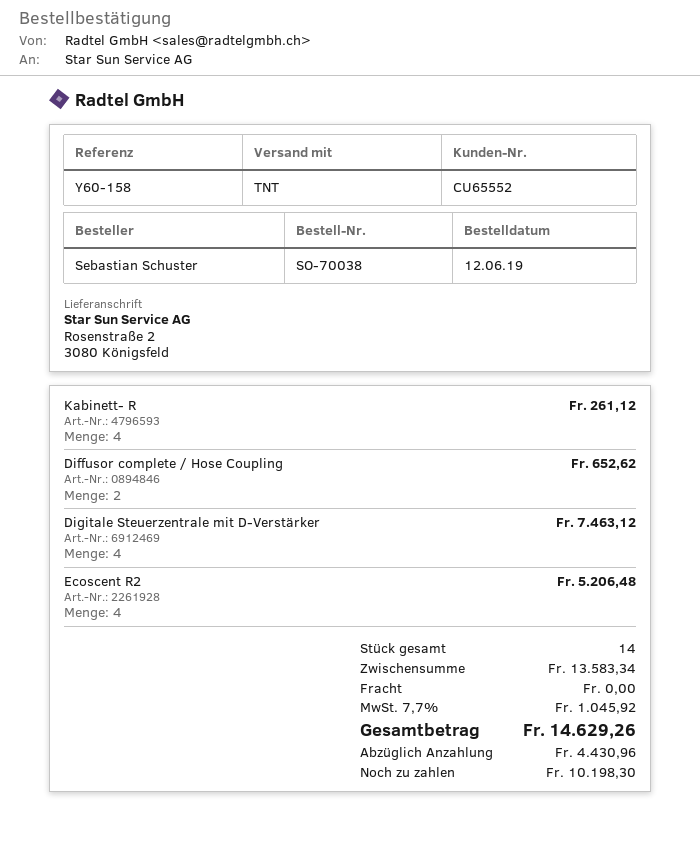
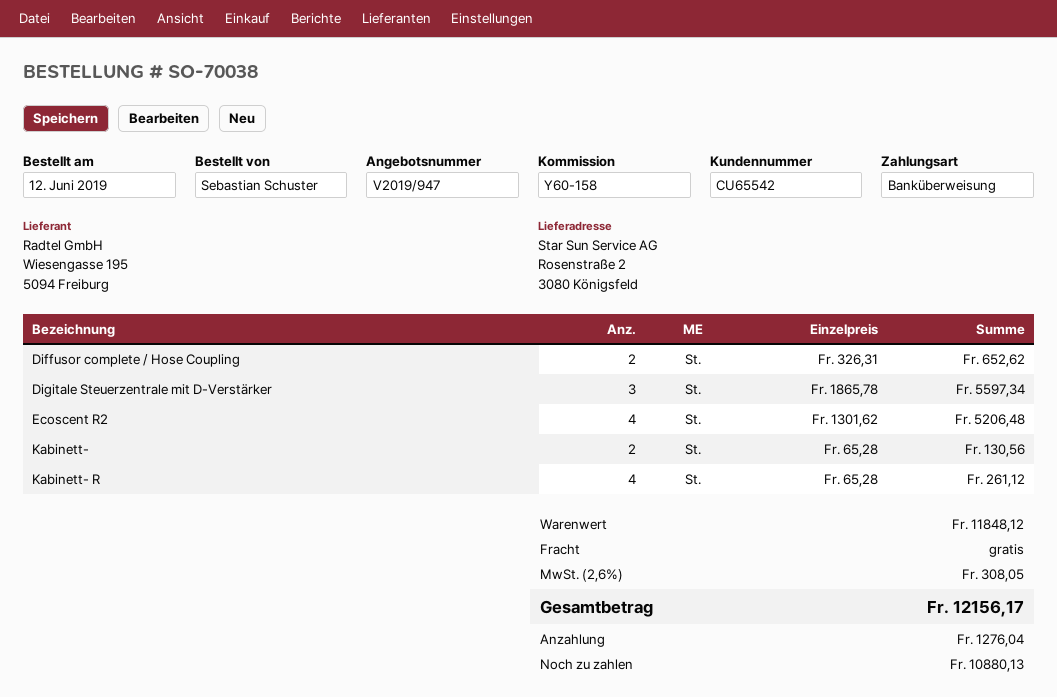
customer number: CU65552 -> CU65542
Digitale Steuerzentrale mit D-Verstärker: 4 for 7463.12 -> 3 for 5597.34
Kabinett-: none -> 2 for 130.56
subtotal: 13583.34 -> 11848.12
tax: 7.7% = 1045.92 -> 2.6% = 308.05
total: 14629.26 -> 12156.17
deposit: 4430.96 -> 1276.04
balance: 10198.30 -> 10880.13

